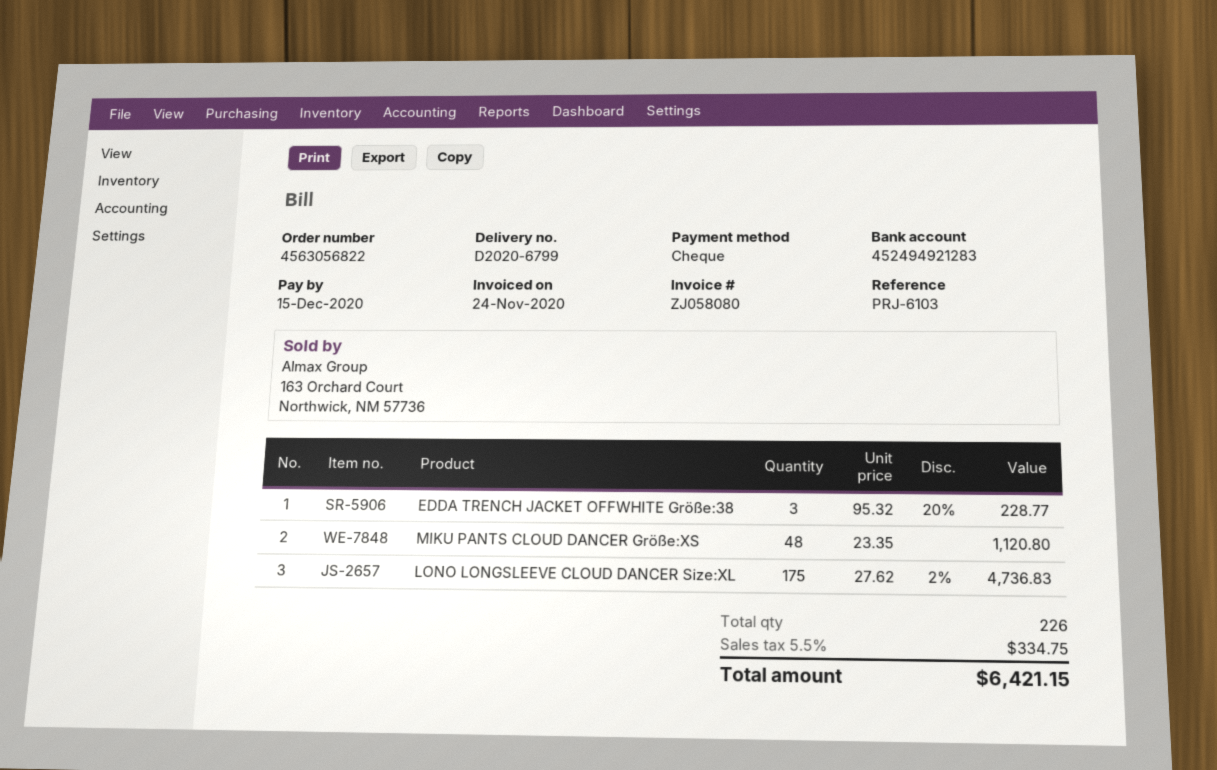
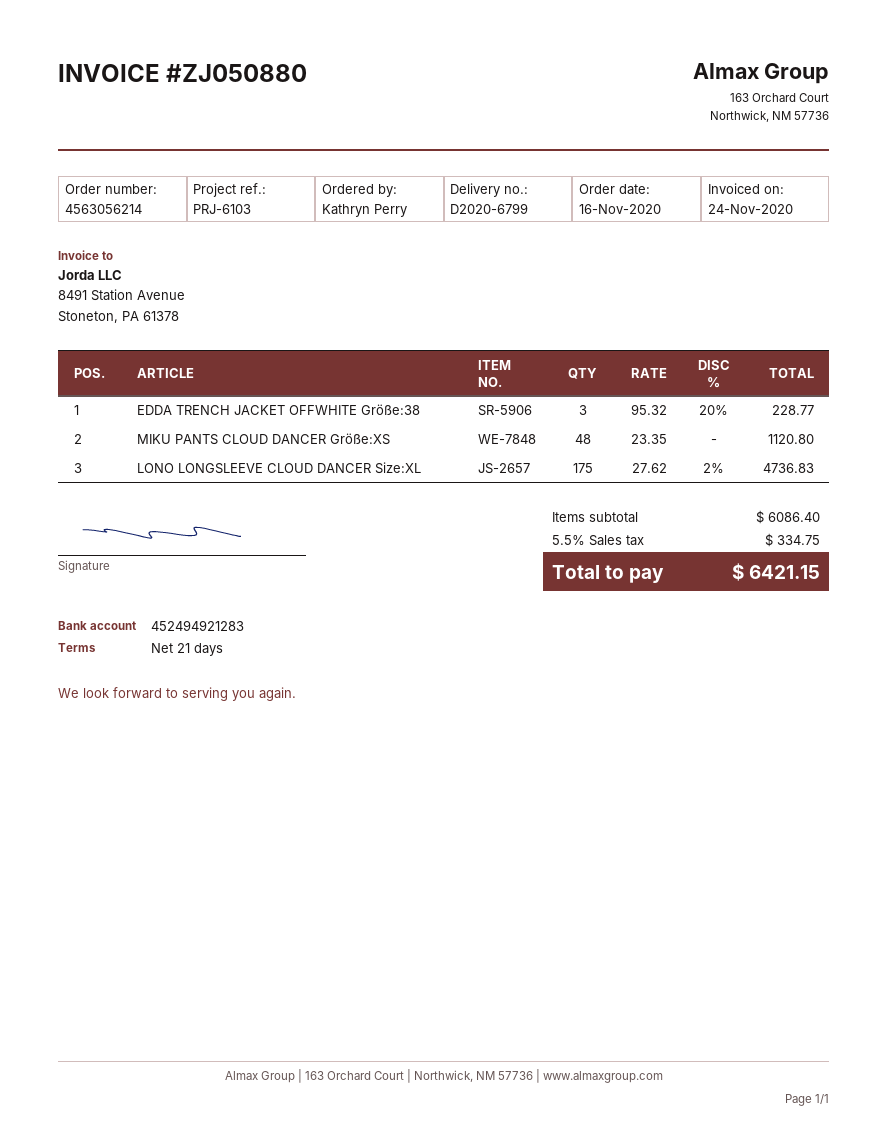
order number: 4563056822 -> 4563056214
invoice number: ZJ058080 -> ZJ050880

